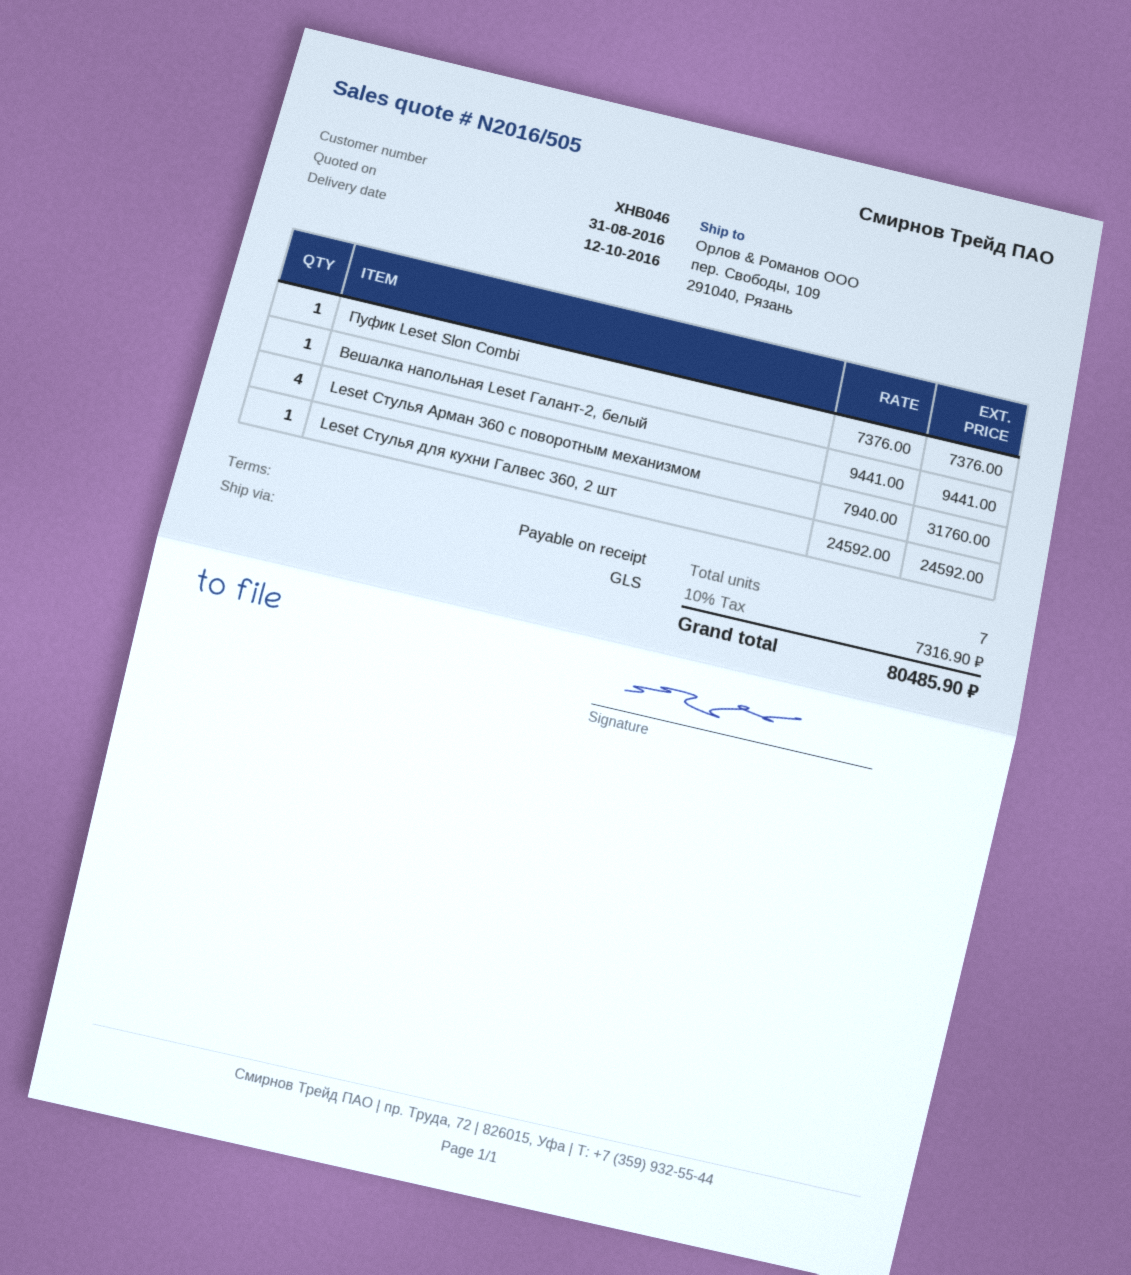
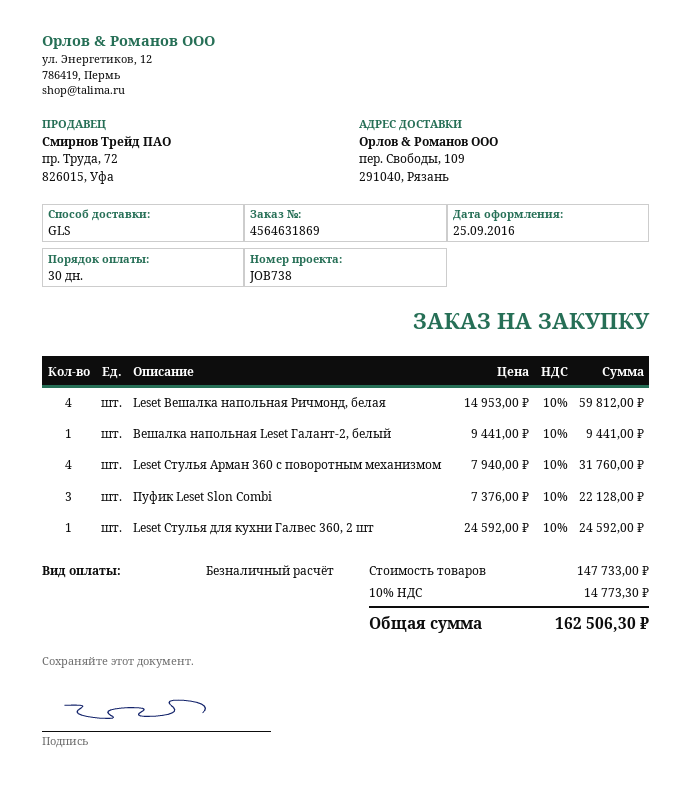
payment terms: on receipt -> 30 days
Пуфик Leset Slon Combi: 1 x 7376.00 = 7376.00 -> 3 x 7376.00 = 22128.00
Leset Вешалка напольная Ричмонд, белая: none -> 4 x 14953.00 = 59812.00
tax: 10% = 7316.90 -> 10% = 14773.30
total: 80485.90 -> 162506.30

